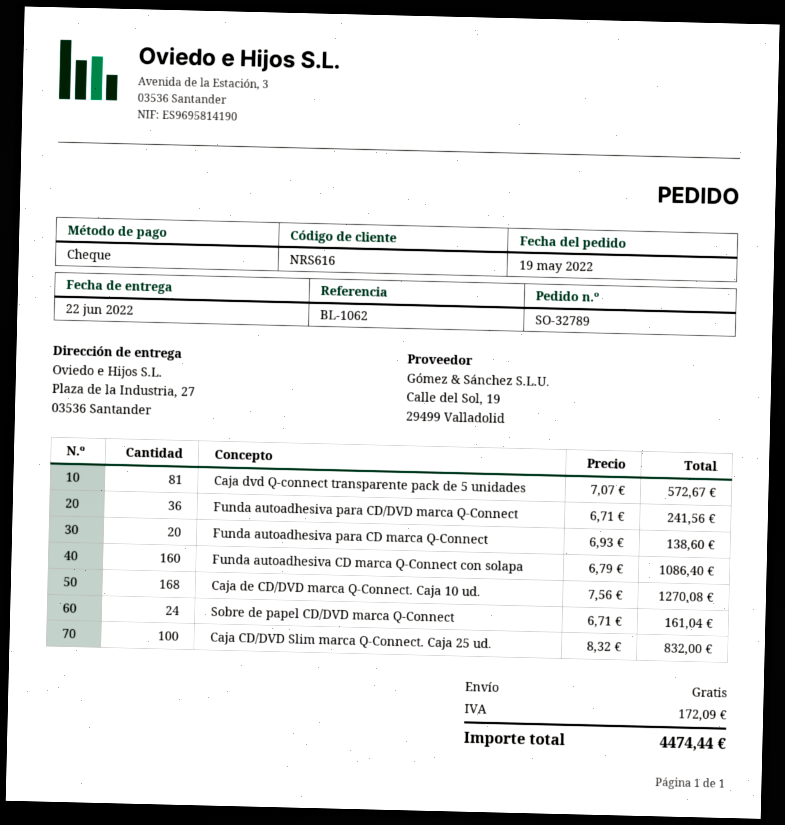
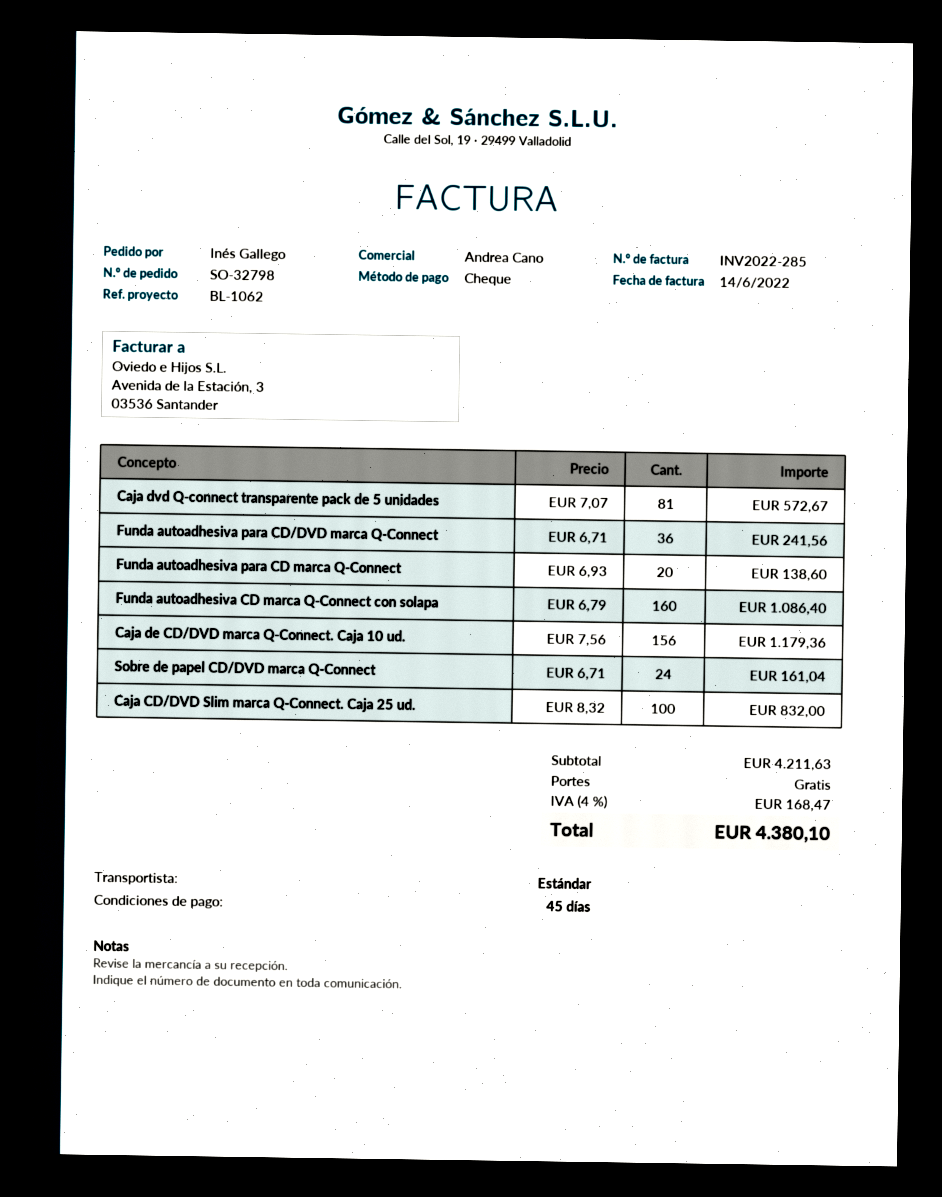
order number: SO-32789 -> SO-32798
Caja de CD/DVD marca Q-Connect. Caja 10 ud.: 168 x 7.56 = 1270.08 -> 156 x 7.56 = 1179.36
tax: 172.09 -> 168.47
total: 4474.44 -> 4380.10

